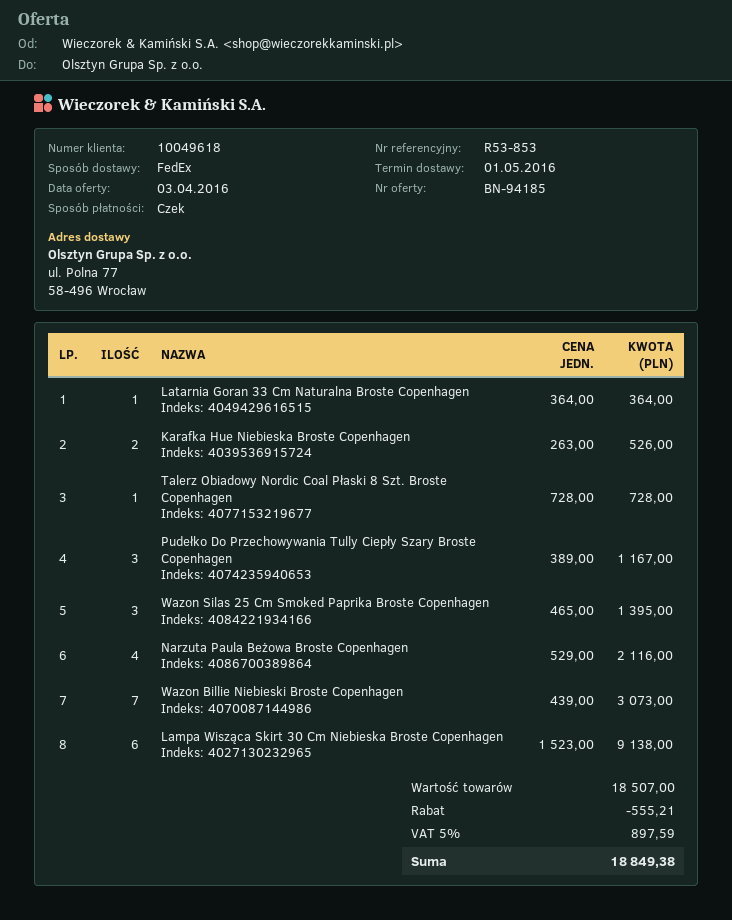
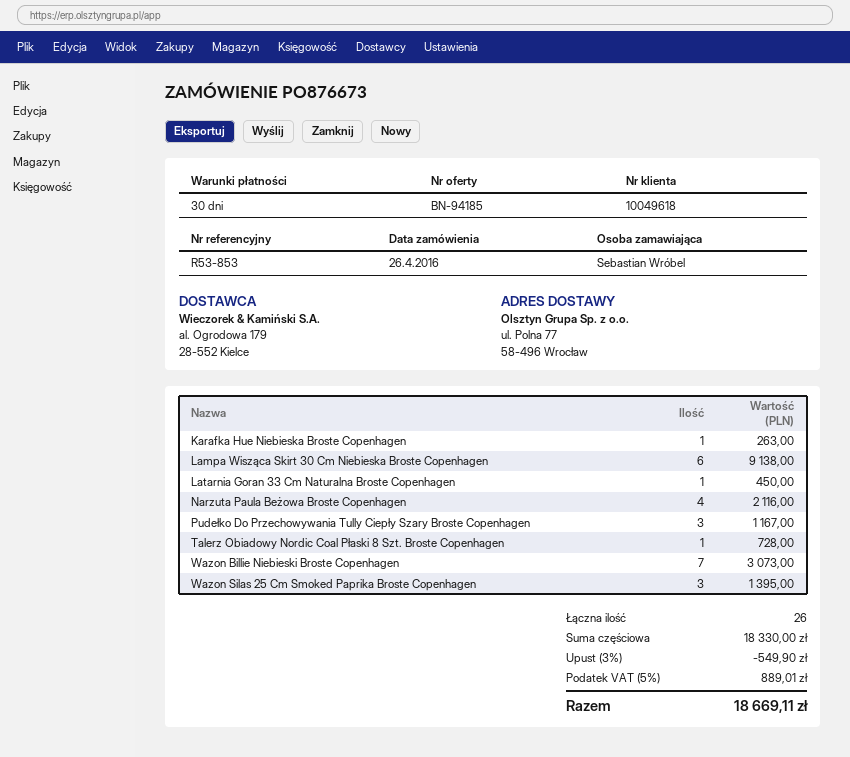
Latarnia Goran 33 Cm Naturalna Broste Copenhagen: 1 for 364.00 -> 1 for 450.00
Karafka Hue Niebieska Broste Copenhagen: 2 for 526.00 -> 1 for 263.00
subtotal: 18507.00 -> 18330.00
discount: 555.21 -> 549.90
tax: 5% = 897.59 -> 5% = 889.01
total: 18849.38 -> 18669.11

